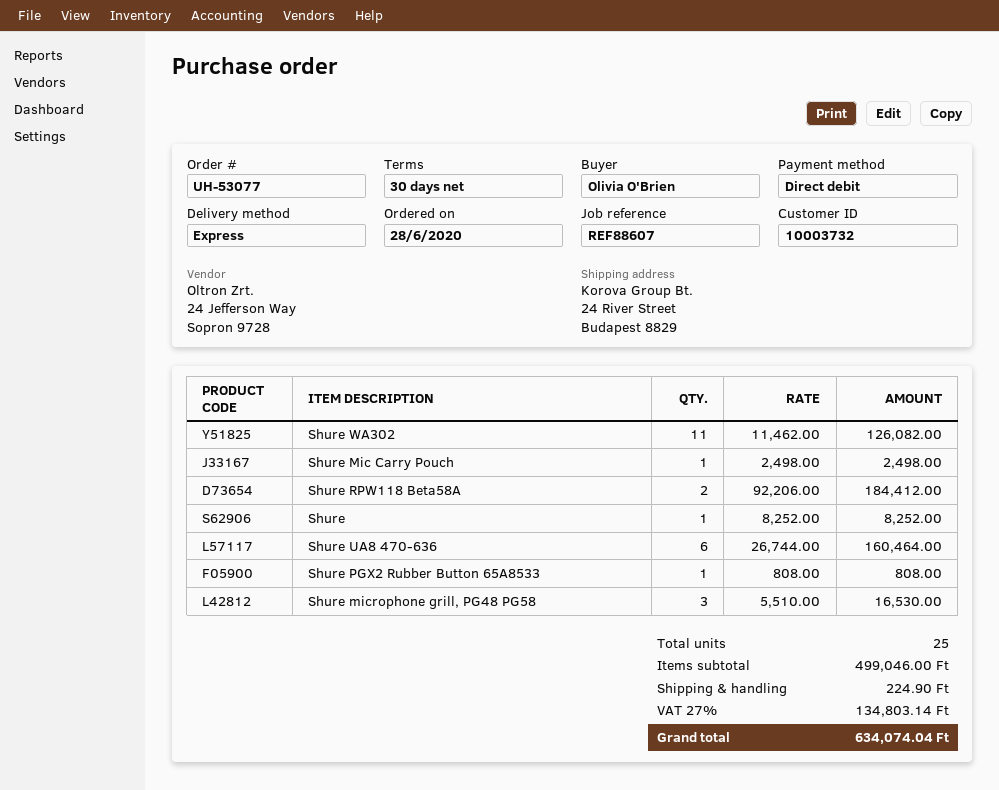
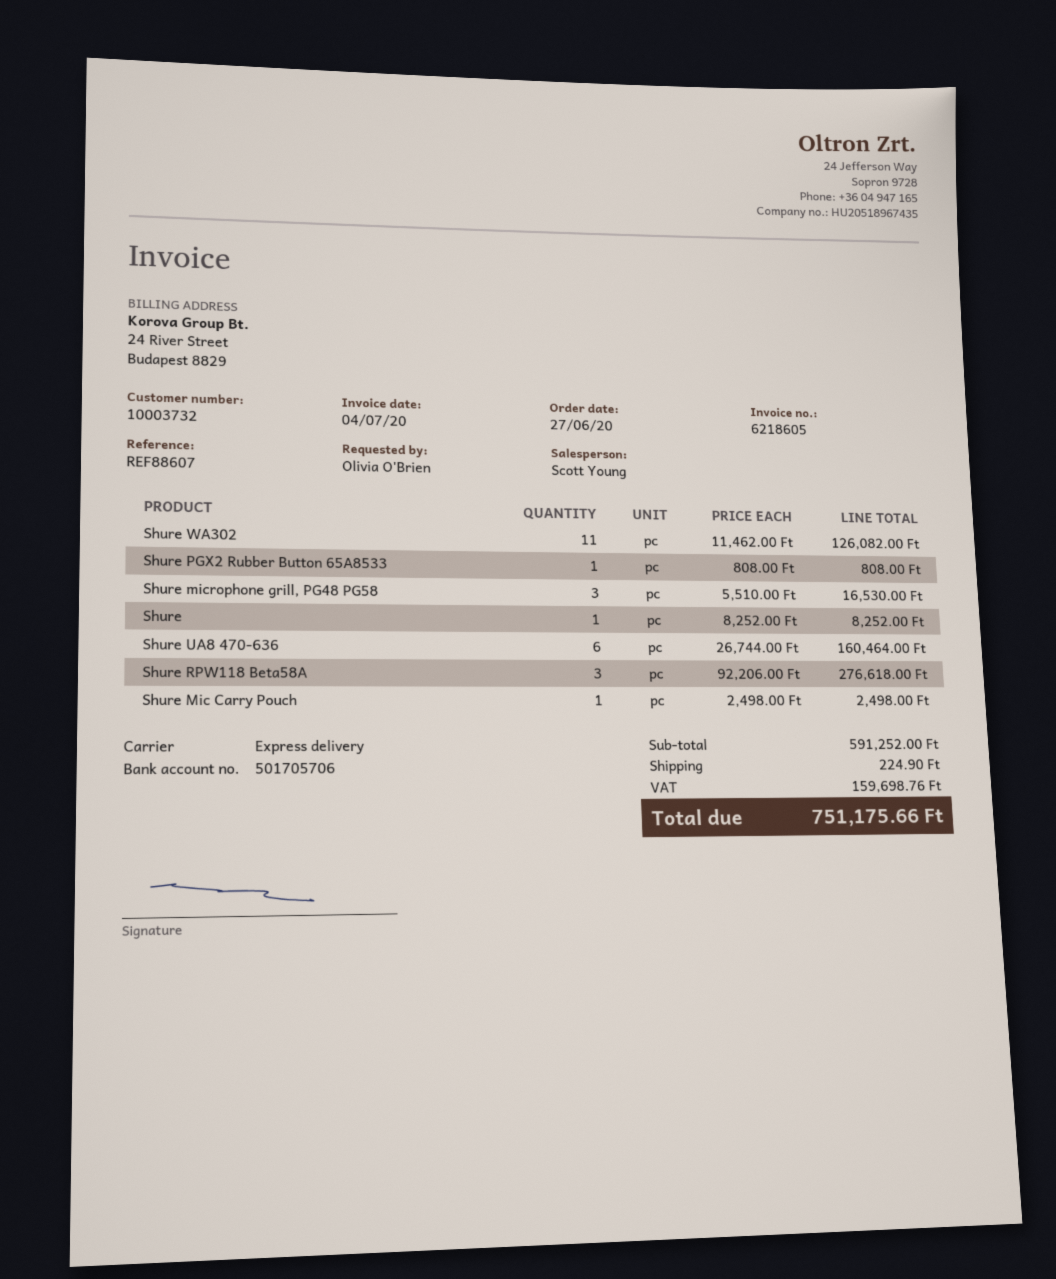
order date: 2020-06-28 -> 2020-06-27
Shure RPW118 Beta58A: 2 x 92206.00 = 184412.00 -> 3 x 92206.00 = 276618.00
subtotal: 499046.00 -> 591252.00
tax: 134803.14 -> 159698.76
total: 634074.04 -> 751175.66

